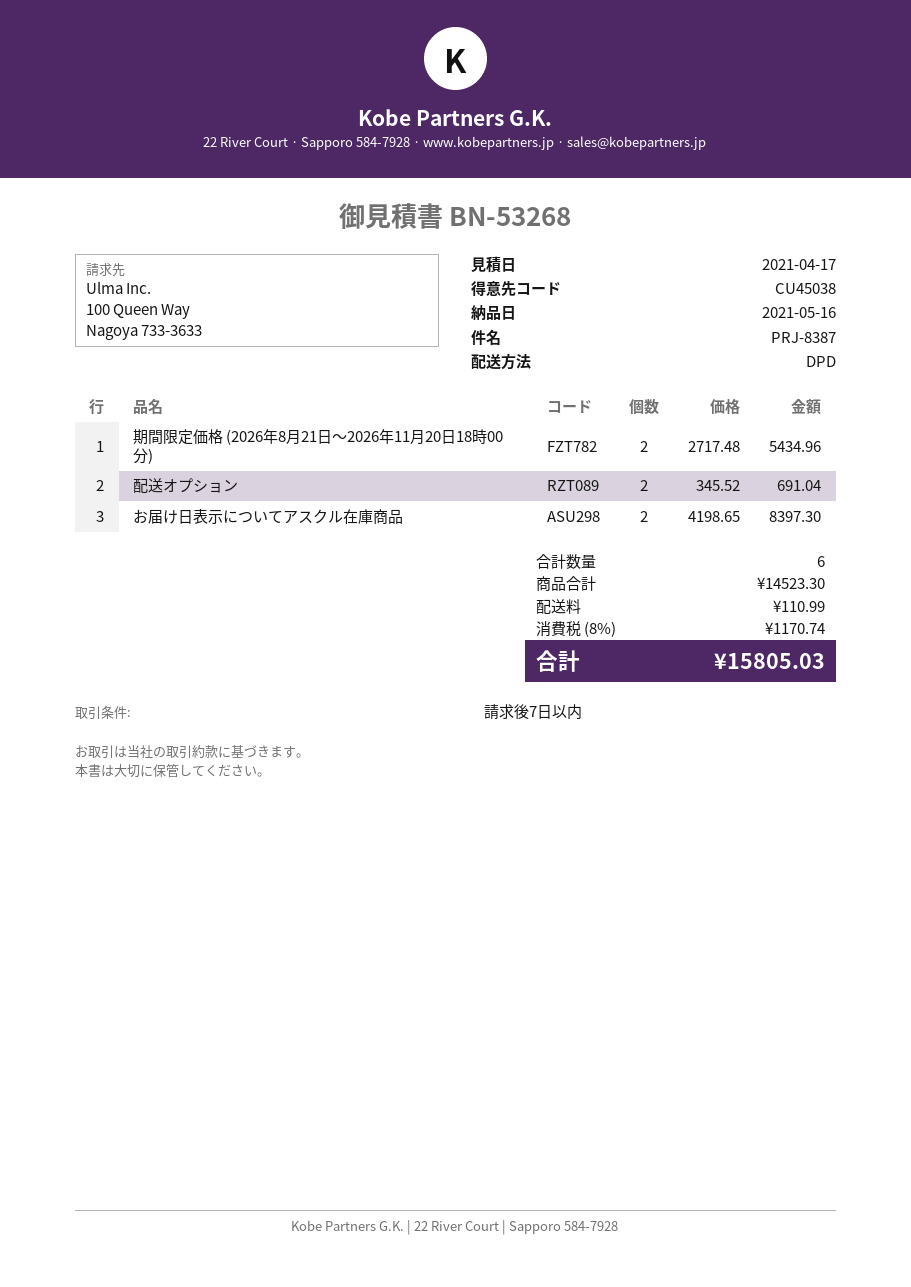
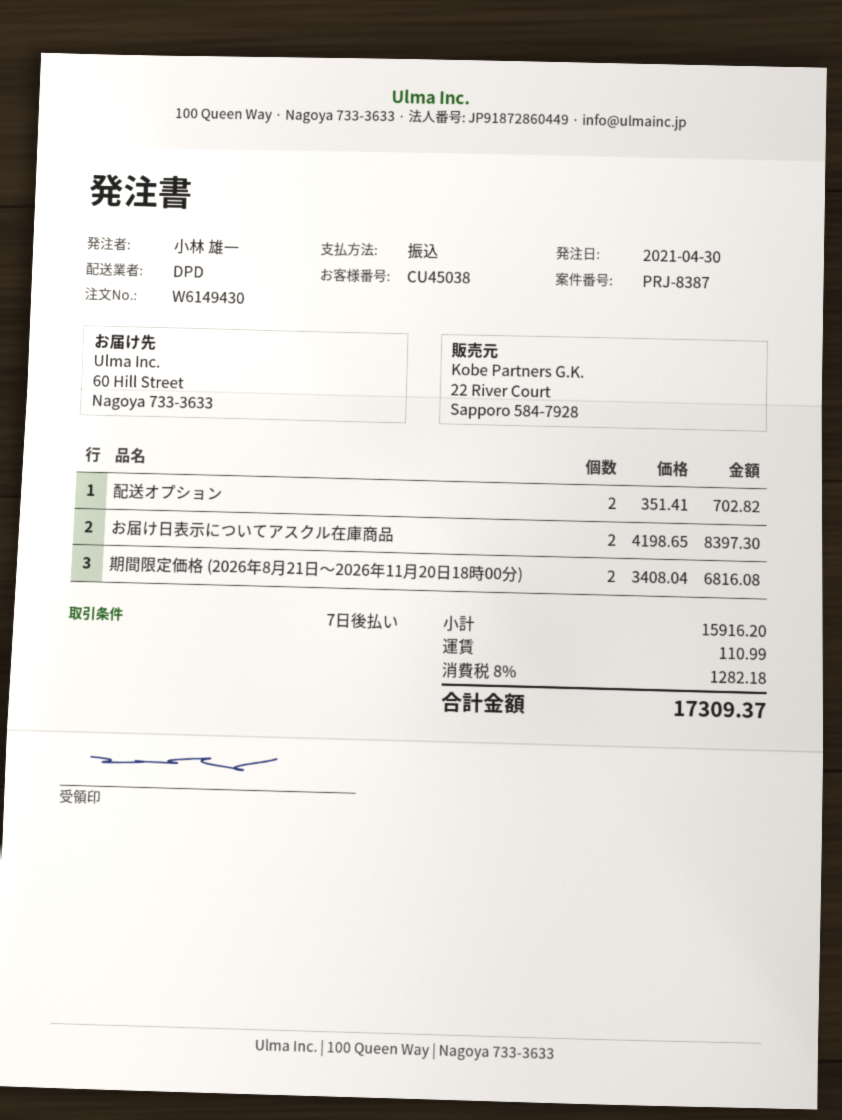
期間限定価格 (2026年8月21日〜2026年11月20日18時00分): 2 x 2717.48 = 5434.96 -> 2 x 3408.04 = 6816.08
配送オプション: 2 x 345.52 = 691.04 -> 2 x 351.41 = 702.82
subtotal: 14523.30 -> 15916.20
tax: 8% = 1170.74 -> 8% = 1282.18
total: 15805.03 -> 17309.37

